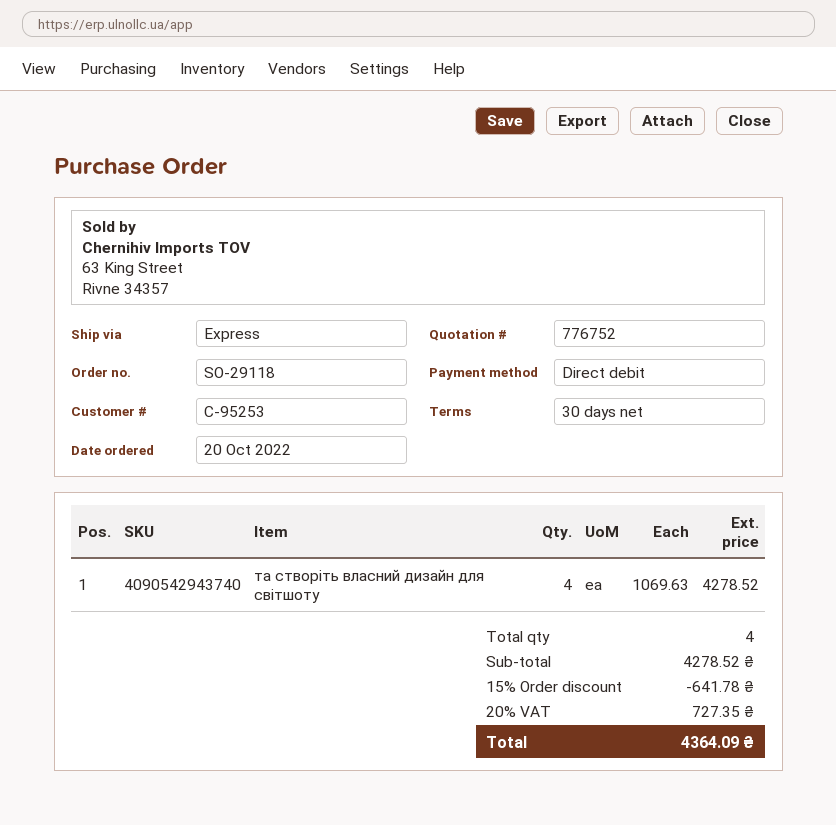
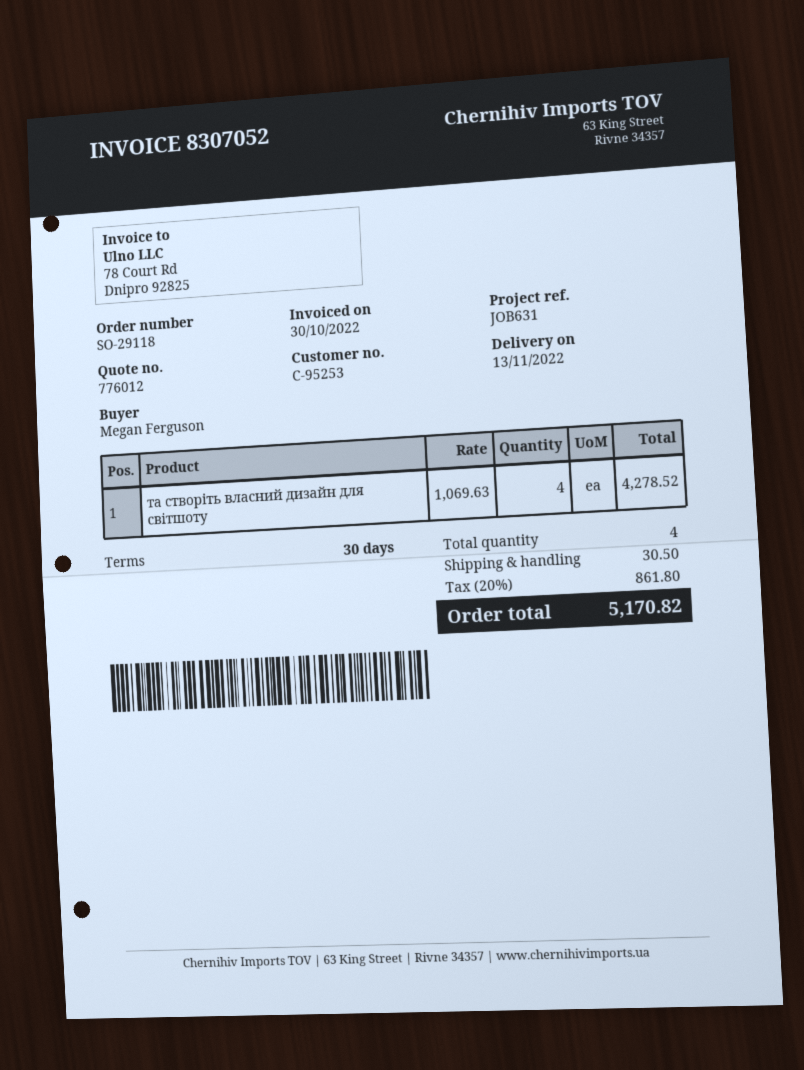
quote number: 776752 -> 776012
discount: 15% = 641.78 -> none
shipping: none -> 30.50
tax: 20% = 727.35 -> 20% = 861.80
total: 4364.09 -> 5170.82

